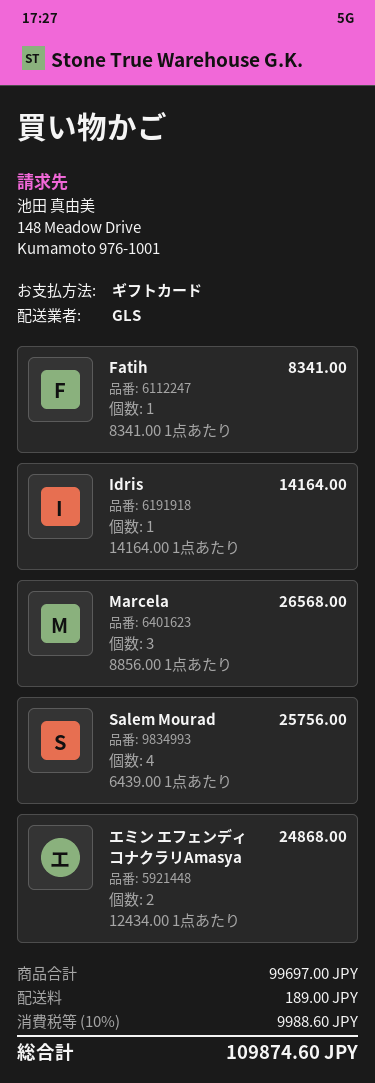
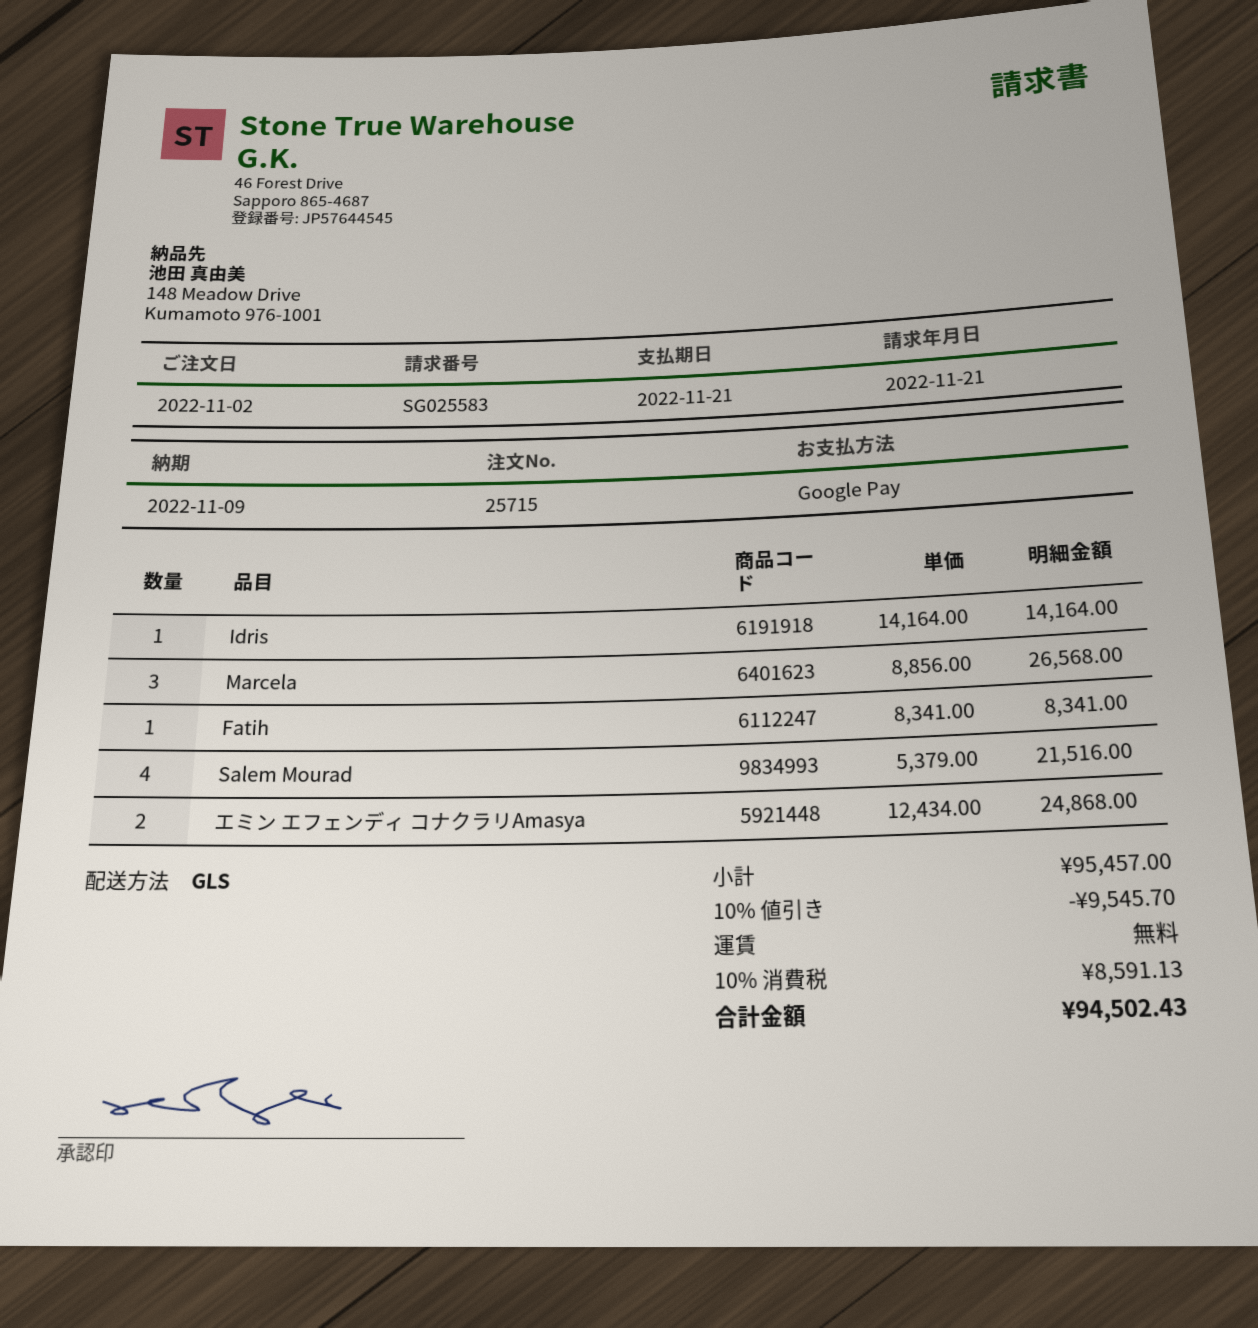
payment method: gift card -> Google Pay
Salem Mourad: 4 x 6439.00 = 25756.00 -> 4 x 5379.00 = 21516.00
subtotal: 99697.00 -> 95457.00
discount: none -> 10% = 9545.70
shipping: 189.00 -> 0.00
tax: 10% = 9988.60 -> 10% = 8591.13
total: 109874.60 -> 94502.43

